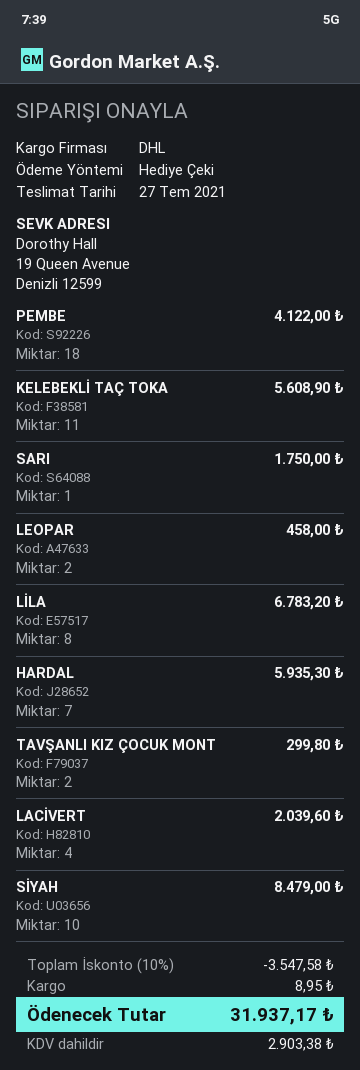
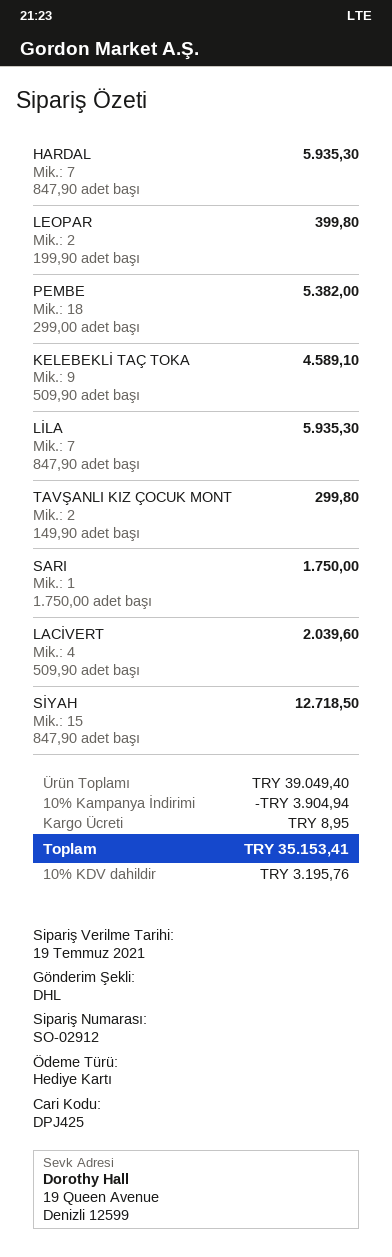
PEMBE: 18 for 4122.00 -> 18 for 5382.00
KELEBEKLİ TAÇ TOKA: 11 for 5608.90 -> 9 for 4589.10
LEOPAR: 2 for 458.00 -> 2 for 399.80
LİLA: 8 for 6783.20 -> 7 for 5935.30
SİYAH: 10 for 8479.00 -> 15 for 12718.50
discount: 10% = 3547.58 -> 10% = 3904.94
tax: 2903.38 -> 3195.76
total: 31937.17 -> 35153.41

